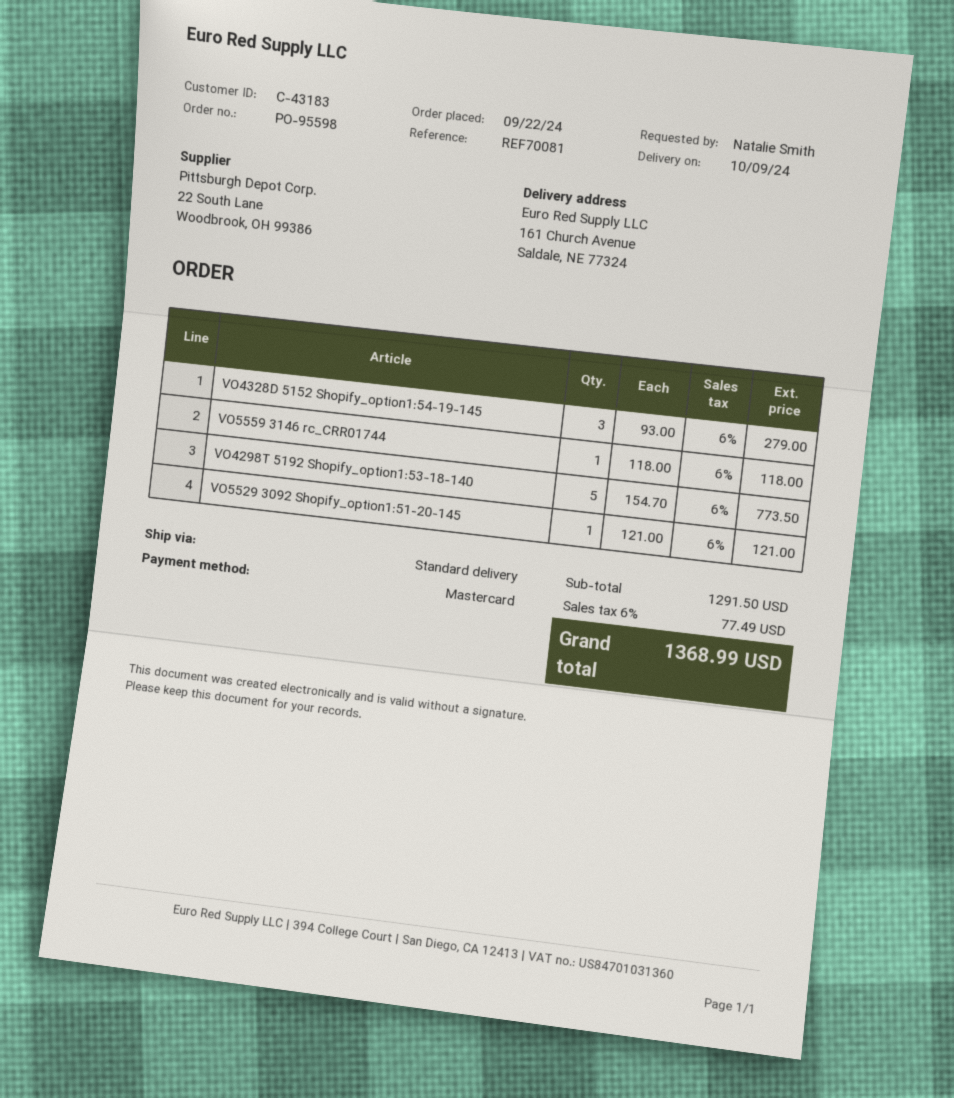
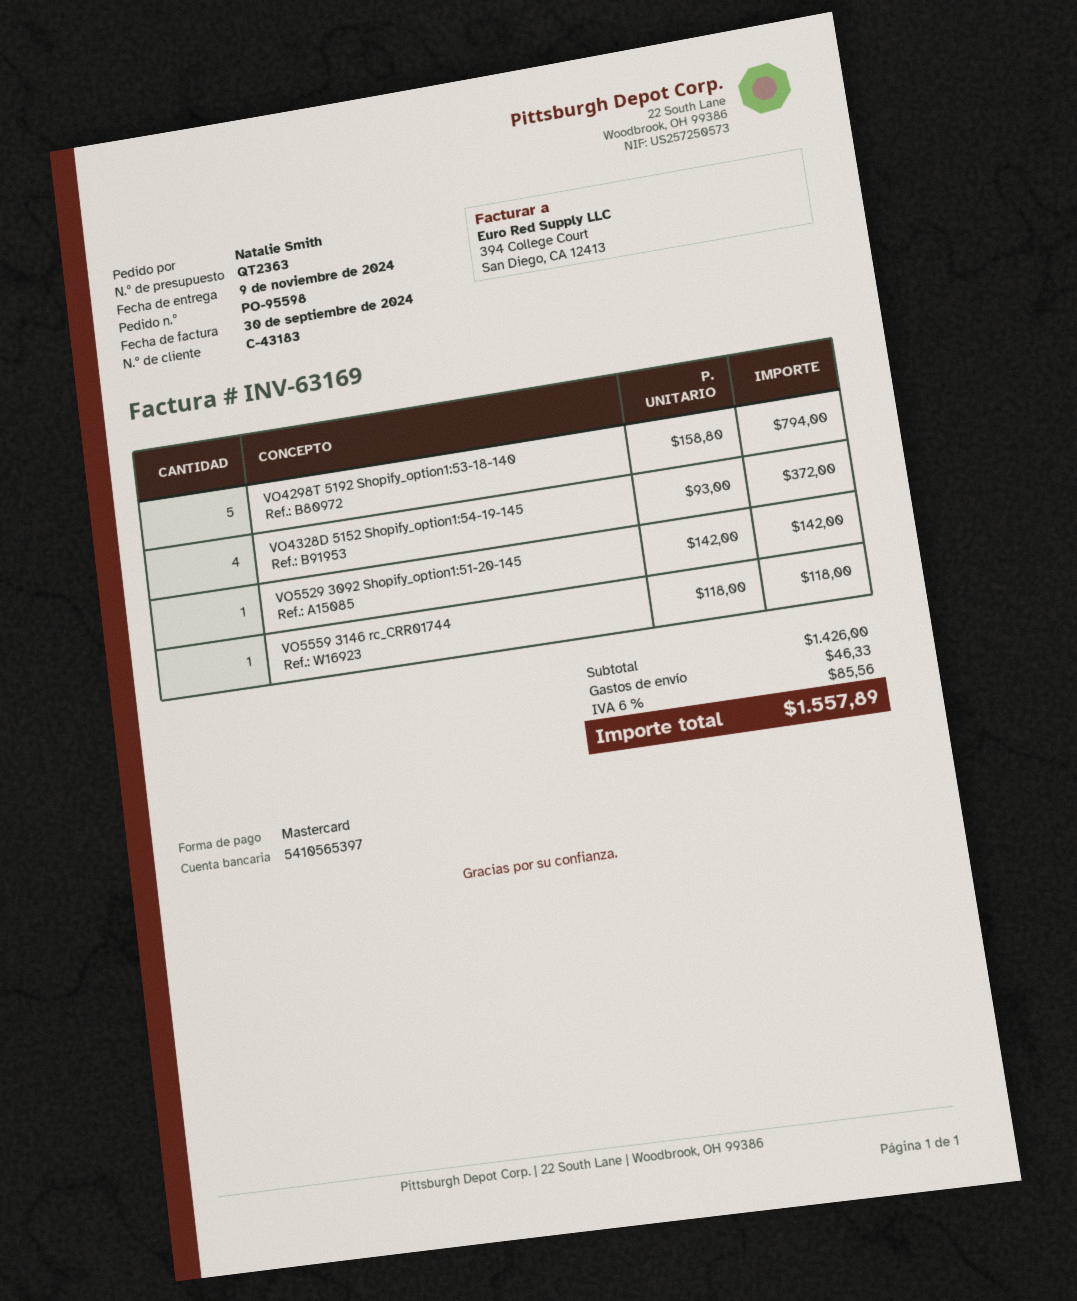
delivery date: 2024-10-09 -> 2024-11-09
VO4328D 5152 Shopify_option1:54-19-145: 3 x 93.00 = 279.00 -> 4 x 93.00 = 372.00
VO4298T 5192 Shopify_option1:53-18-140: 5 x 154.70 = 773.50 -> 5 x 158.80 = 794.00
VO5529 3092 Shopify_option1:51-20-145: 1 x 121.00 = 121.00 -> 1 x 142.00 = 142.00
subtotal: 1291.50 -> 1426.00
shipping: none -> 46.33
tax: 6% = 77.49 -> 6% = 85.56
total: 1368.99 -> 1557.89

